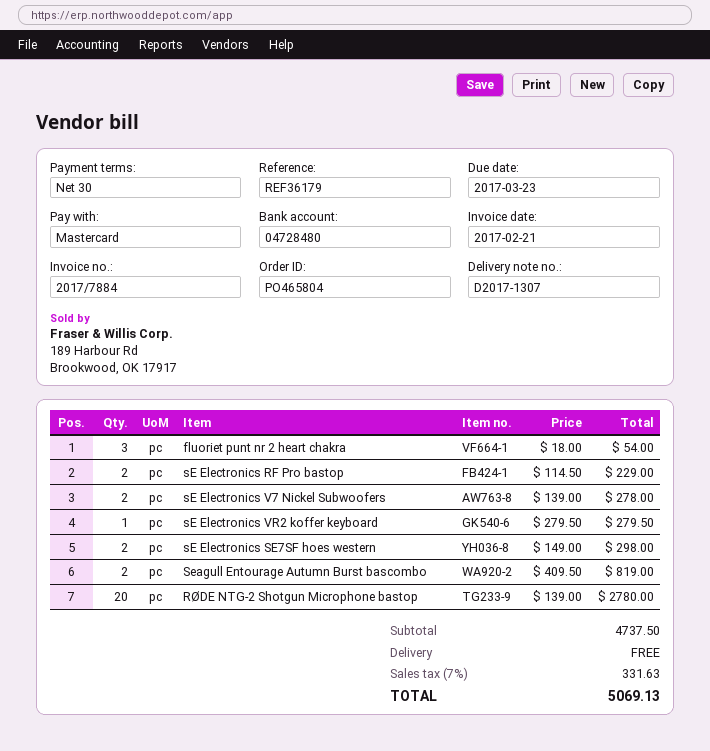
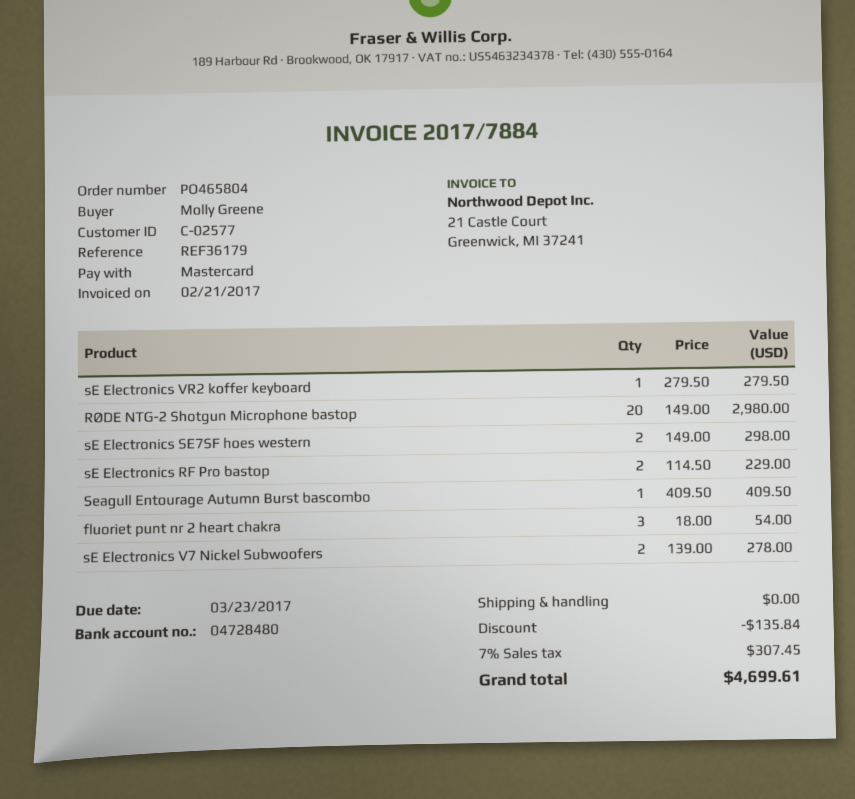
Seagull Entourage Autumn Burst bascombo: 2 x 409.50 = 819.00 -> 1 x 409.50 = 409.50
RØDE NTG-2 Shotgun Microphone bastop: 20 x 139.00 = 2780.00 -> 20 x 149.00 = 2980.00
discount: none -> 135.84
tax: 7% = 331.63 -> 7% = 307.45
total: 5069.13 -> 4699.61

